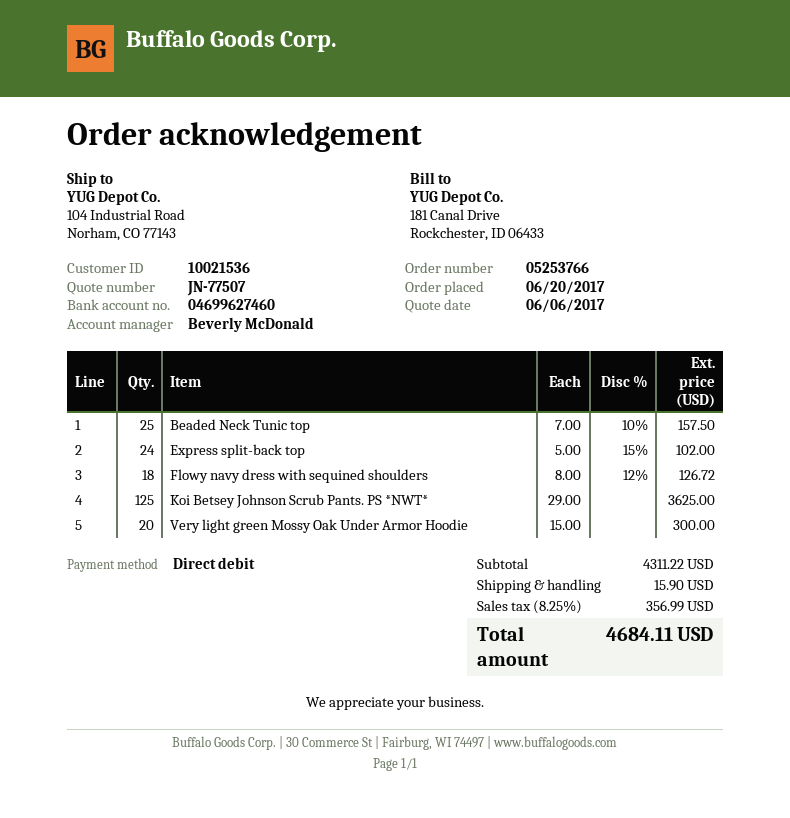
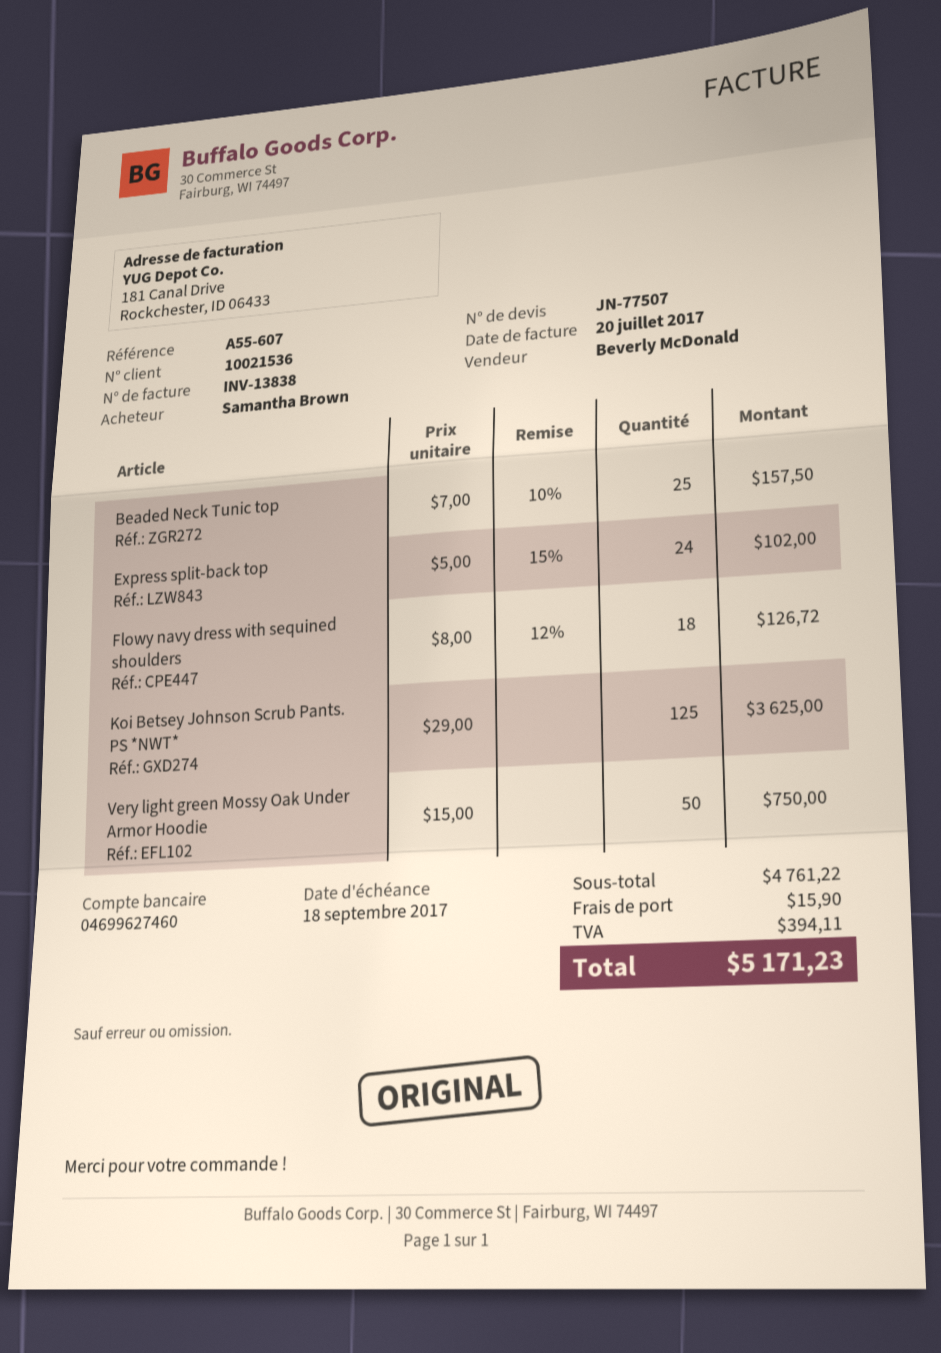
Very light green Mossy Oak Under Armor Hoodie: 20 x 15.00 = 300.00 -> 50 x 15.00 = 750.00
subtotal: 4311.22 -> 4761.22
tax: 356.99 -> 394.11
total: 4684.11 -> 5171.23

